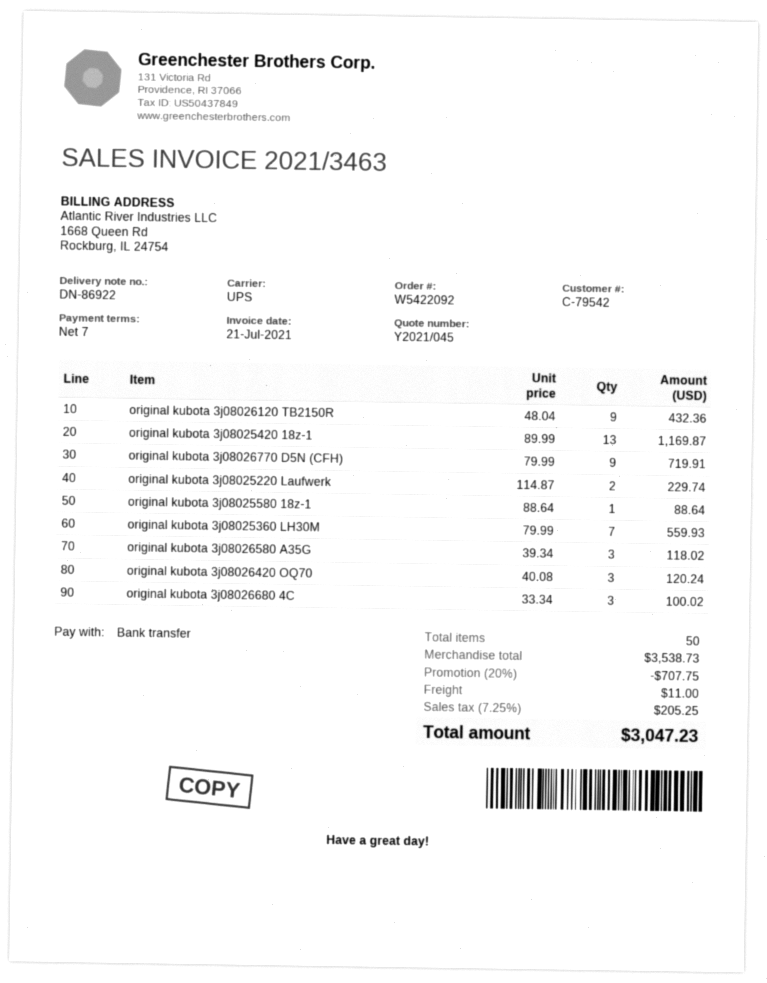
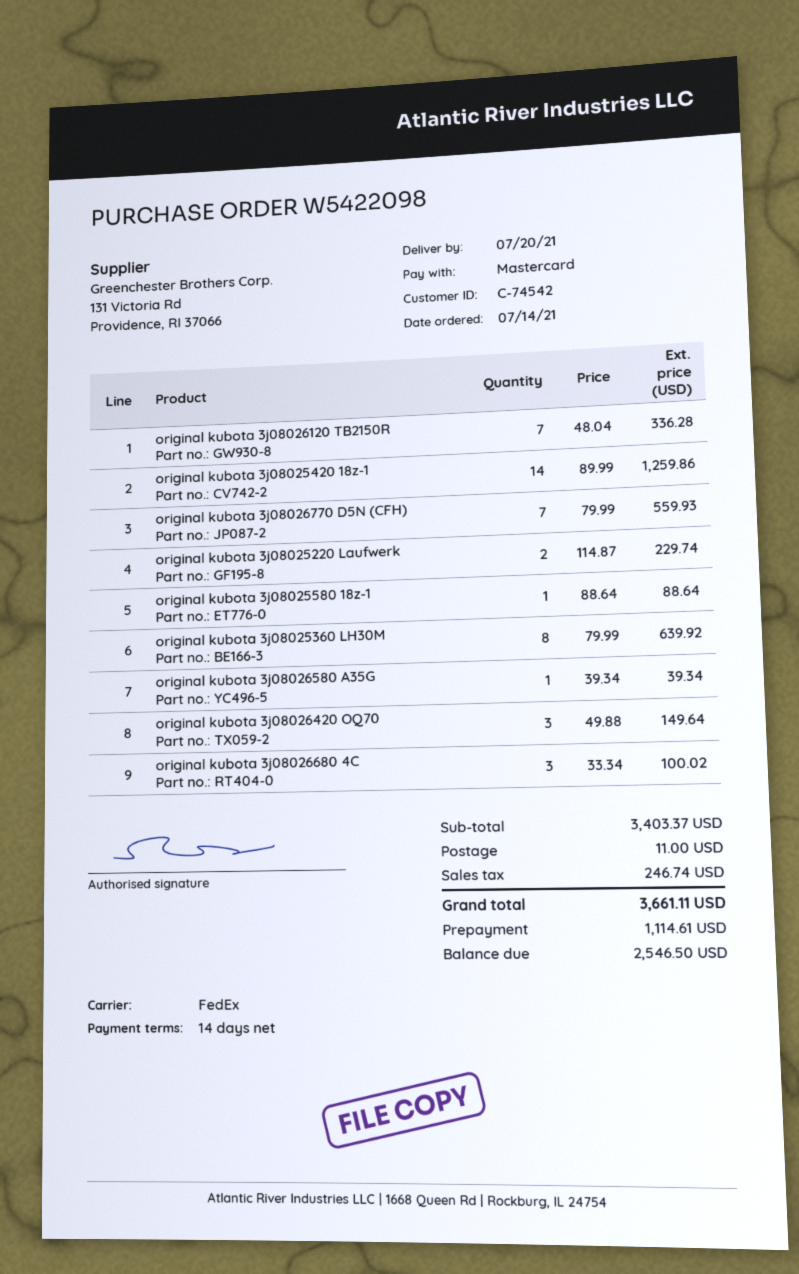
order number: W5422092 -> W5422098
payment terms: 7 days -> 14 days
customer number: C-79542 -> C-74542
payment method: bank transfer -> Mastercard
shipping method: UPS -> FedEx
original kubota 3j08026120 TB2150R: 9 x 48.04 = 432.36 -> 7 x 48.04 = 336.28
original kubota 3j08025420 18z-1: 13 x 89.99 = 1169.87 -> 14 x 89.99 = 1259.86
original kubota 3j08026770 D5N (CFH): 9 x 79.99 = 719.91 -> 7 x 79.99 = 559.93
original kubota 3j08025360 LH30M: 7 x 79.99 = 559.93 -> 8 x 79.99 = 639.92
original kubota 3j08026580 A35G: 3 x 39.34 = 118.02 -> 1 x 39.34 = 39.34
original kubota 3j08026420 OQ70: 3 x 40.08 = 120.24 -> 3 x 49.88 = 149.64
subtotal: 3538.73 -> 3403.37
discount: 20% = 707.75 -> none
tax: 205.25 -> 246.74
total: 3047.23 -> 3661.11

